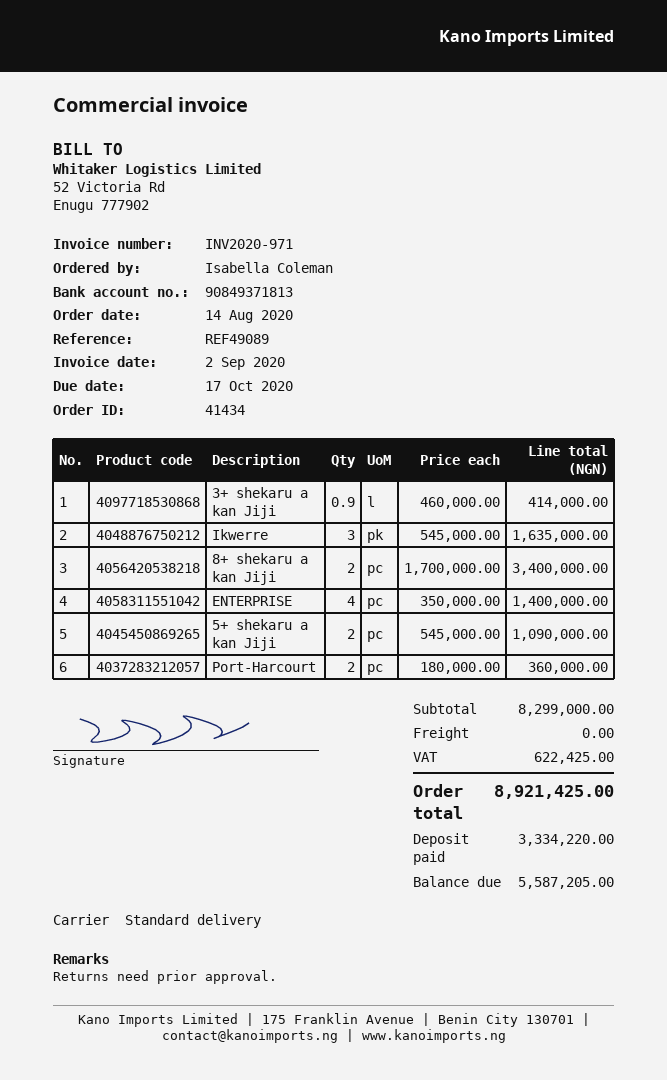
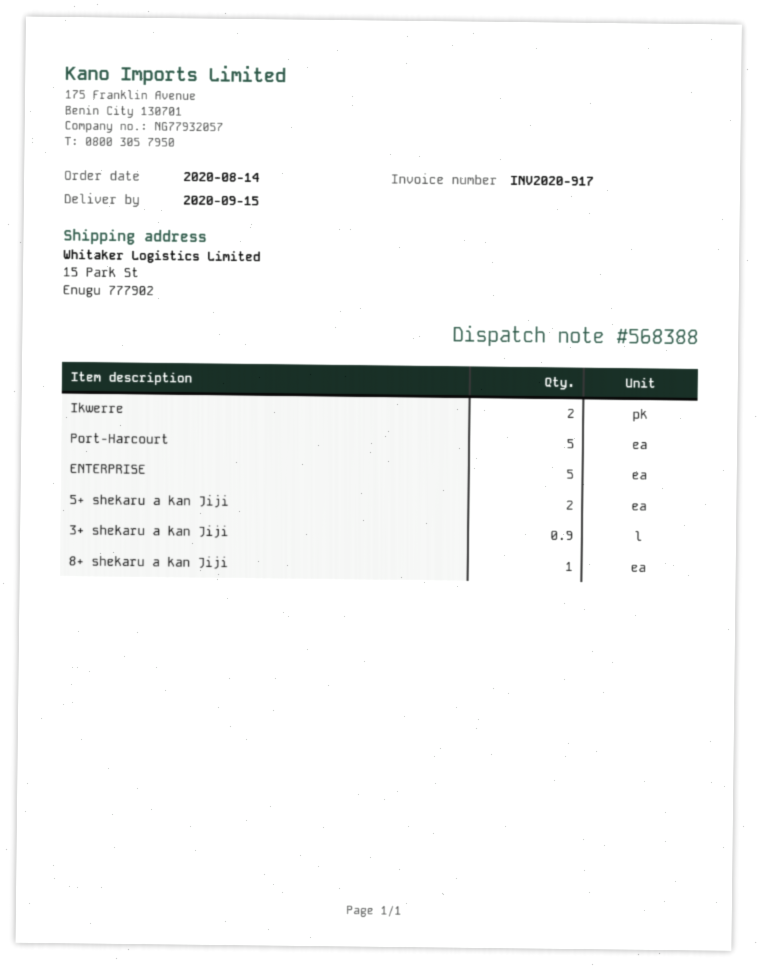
invoice number: INV2020-971 -> INV2020-917
Ikwerre: 3 -> 2
8+ shekaru a kan Jiji: 2 -> 1
ENTERPRISE: 4 -> 5
Port-Harcourt: 2 -> 5

